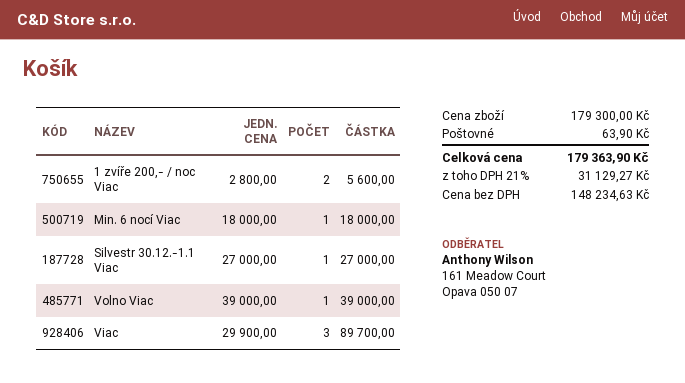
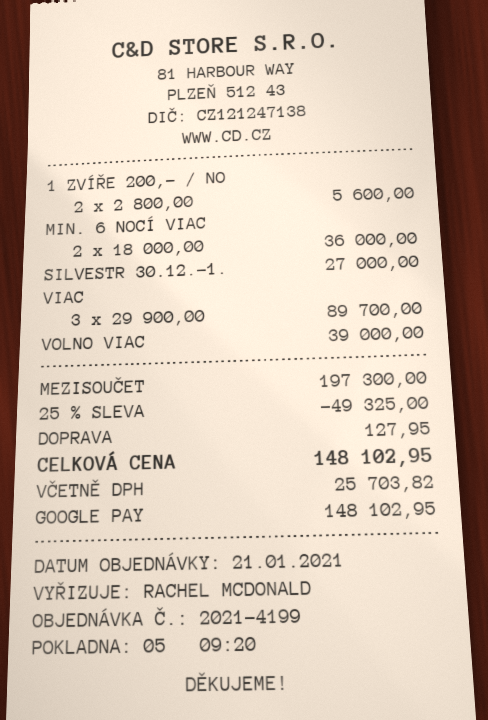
Min. 6 nocí Viac: 1 x 18000.00 = 18000.00 -> 2 x 18000.00 = 36000.00
subtotal: 179300.00 -> 197300.00
discount: none -> 25% = 49325.00
shipping: 63.90 -> 127.95
tax: 31129.27 -> 25703.82
total: 179363.90 -> 148102.95

